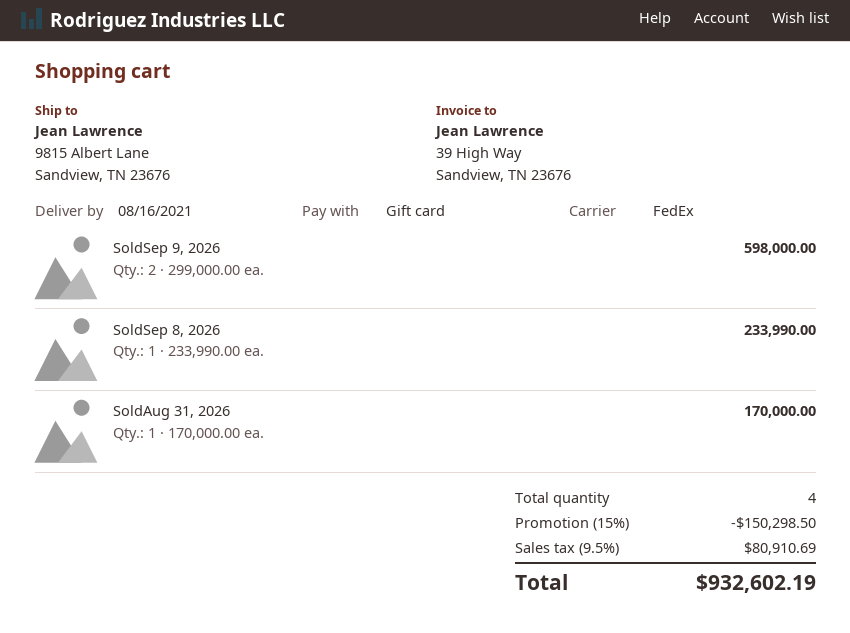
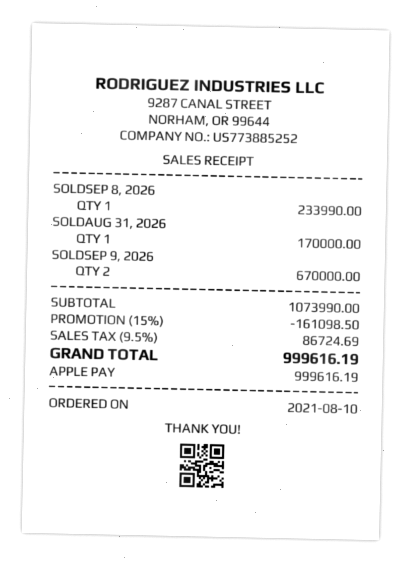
payment method: gift card -> Apple Pay
SoldSep 9, 2026: 2 for 598000.00 -> 2 for 670000.00
discount: 15% = 150298.50 -> 15% = 161098.50
tax: 9.5% = 80910.69 -> 9.5% = 86724.69
total: 932602.19 -> 999616.19

